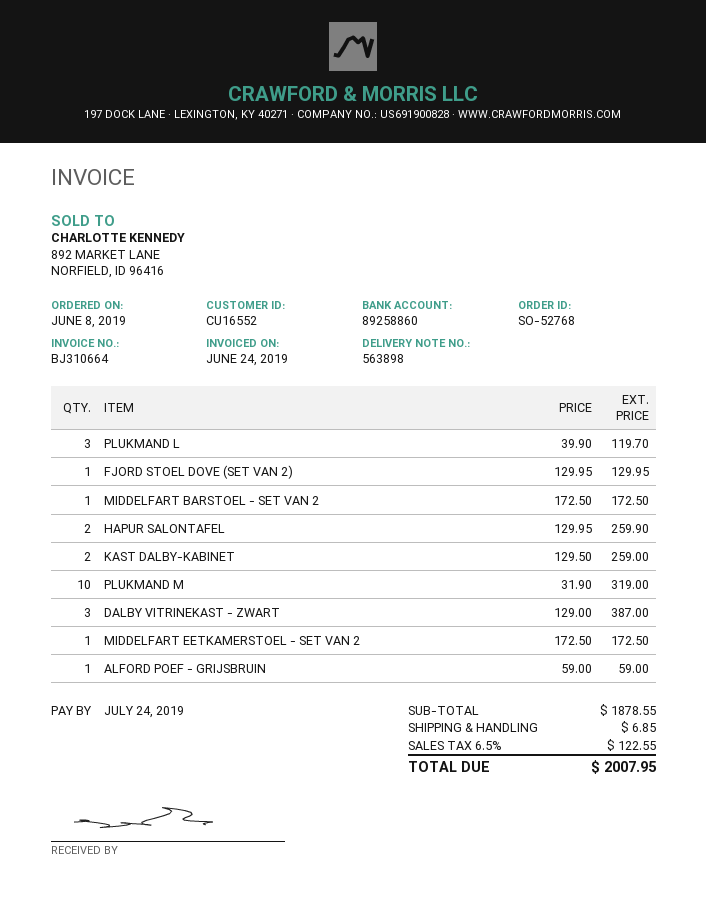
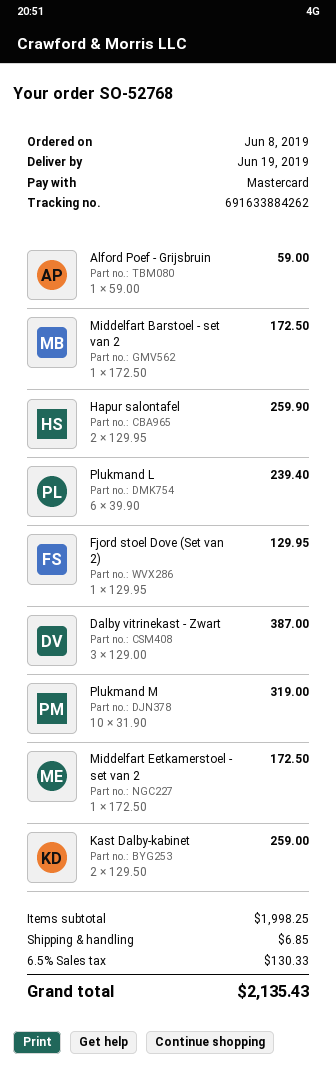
PLUKMAND L: 3 x 39.90 = 119.70 -> 6 x 39.90 = 239.40
subtotal: 1878.55 -> 1998.25
tax: 6.5% = 122.55 -> 6.5% = 130.33
total: 2007.95 -> 2135.43

